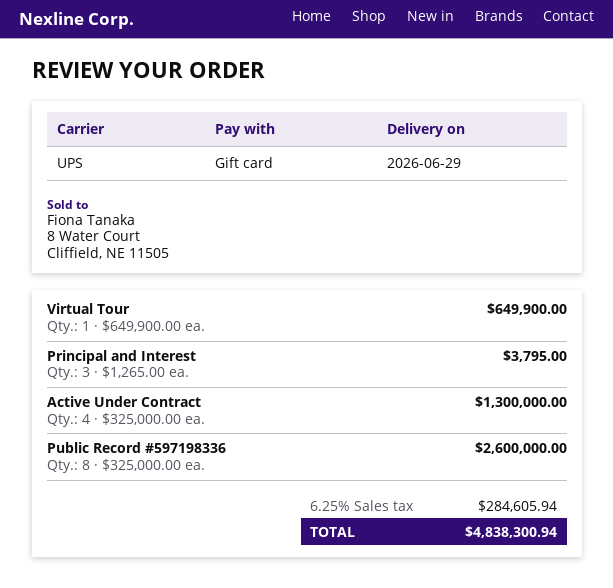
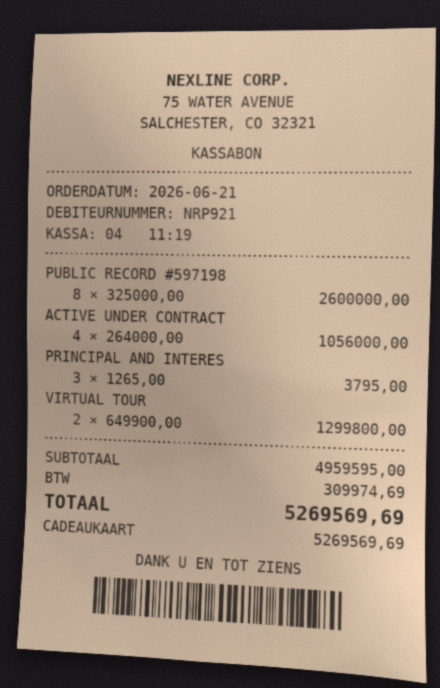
Virtual Tour: 1 x 649900.00 = 649900.00 -> 2 x 649900.00 = 1299800.00
Active Under Contract: 4 x 325000.00 = 1300000.00 -> 4 x 264000.00 = 1056000.00
tax: 284605.94 -> 309974.69
total: 4838300.94 -> 5269569.69

